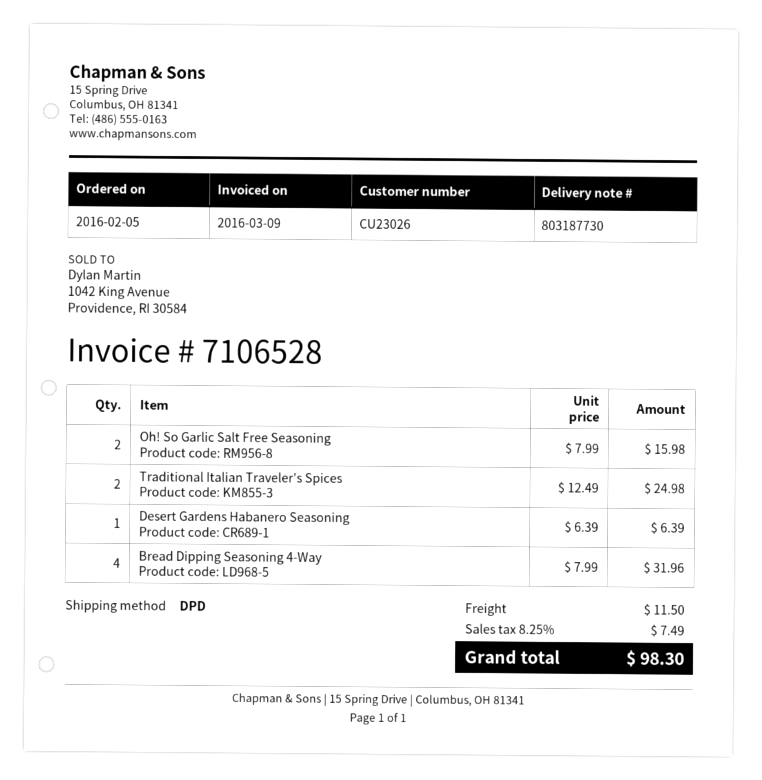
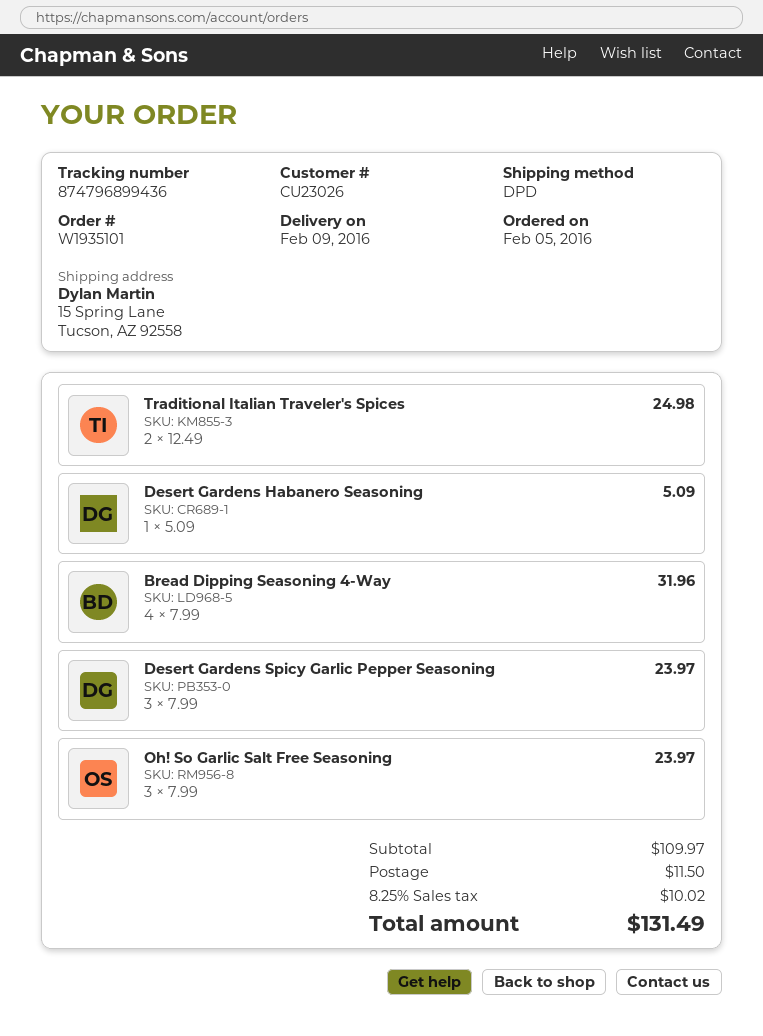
Oh! So Garlic Salt Free Seasoning: 2 x 7.99 = 15.98 -> 3 x 7.99 = 23.97
Desert Gardens Habanero Seasoning: 1 x 6.39 = 6.39 -> 1 x 5.09 = 5.09
Desert Gardens Spicy Garlic Pepper Seasoning: none -> 3 x 7.99 = 23.97
tax: 8.25% = 7.49 -> 8.25% = 10.02
total: 98.30 -> 131.49

